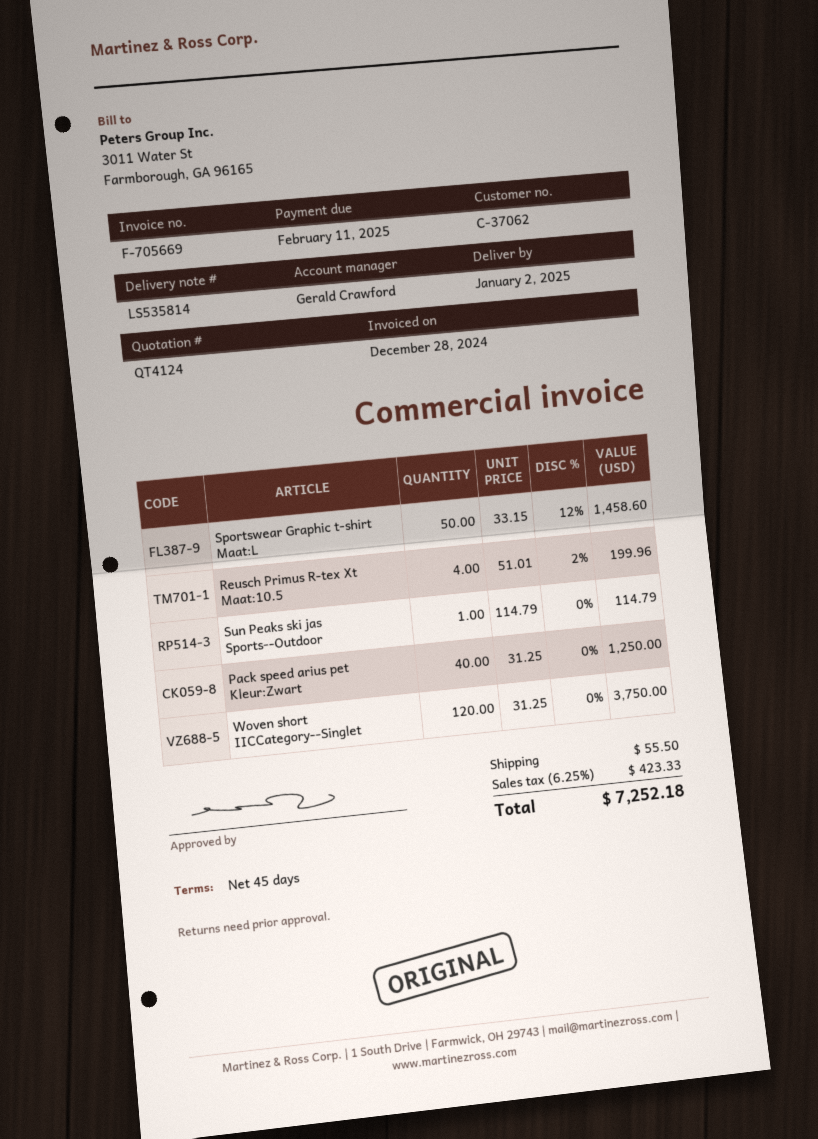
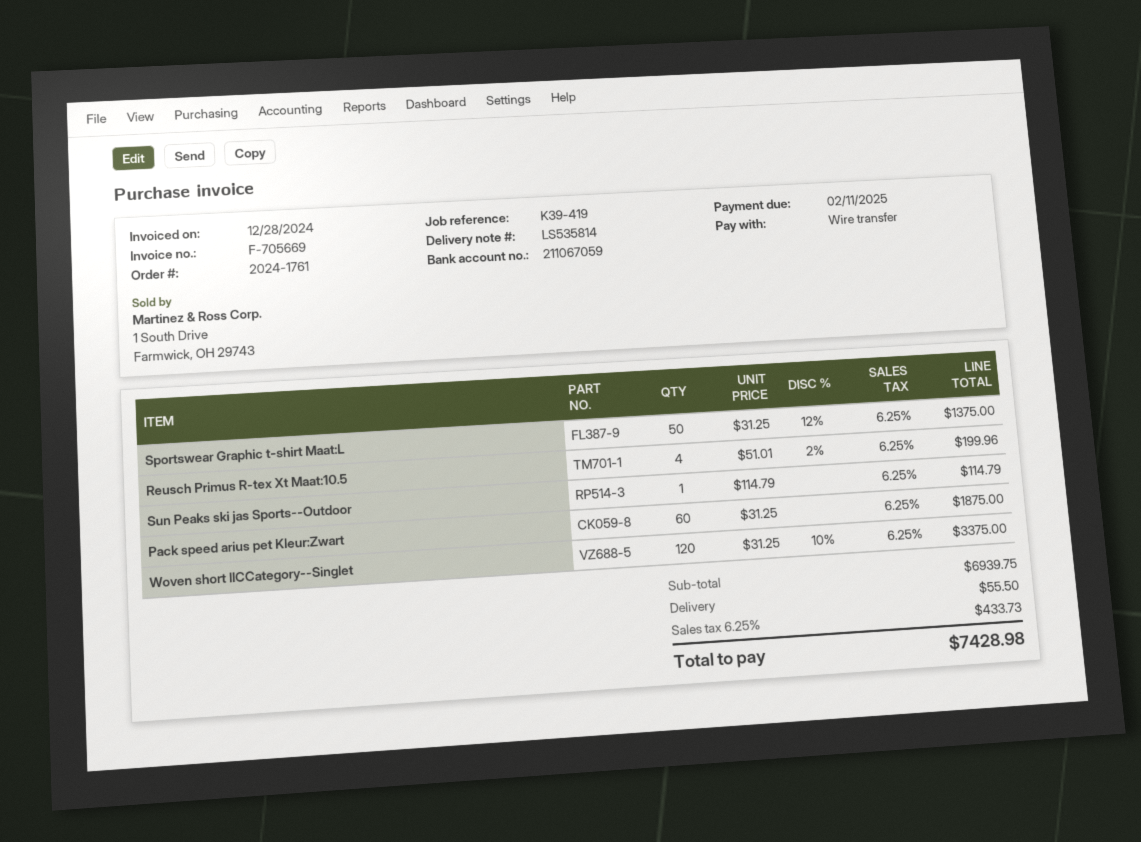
Sportswear Graphic t-shirt Maat:L: 50 x 33.15 - 12% = 1458.60 -> 50 x 31.25 - 12% = 1375.00
Pack speed arius pet Kleur:Zwart: 40 x 31.25 = 1250.00 -> 60 x 31.25 = 1875.00
Woven short IICCategory--Singlet: 120 x 31.25 = 3750.00 -> 120 x 31.25 - 10% = 3375.00
tax: 6.25% = 423.33 -> 6.25% = 433.73
total: 7252.18 -> 7428.98

